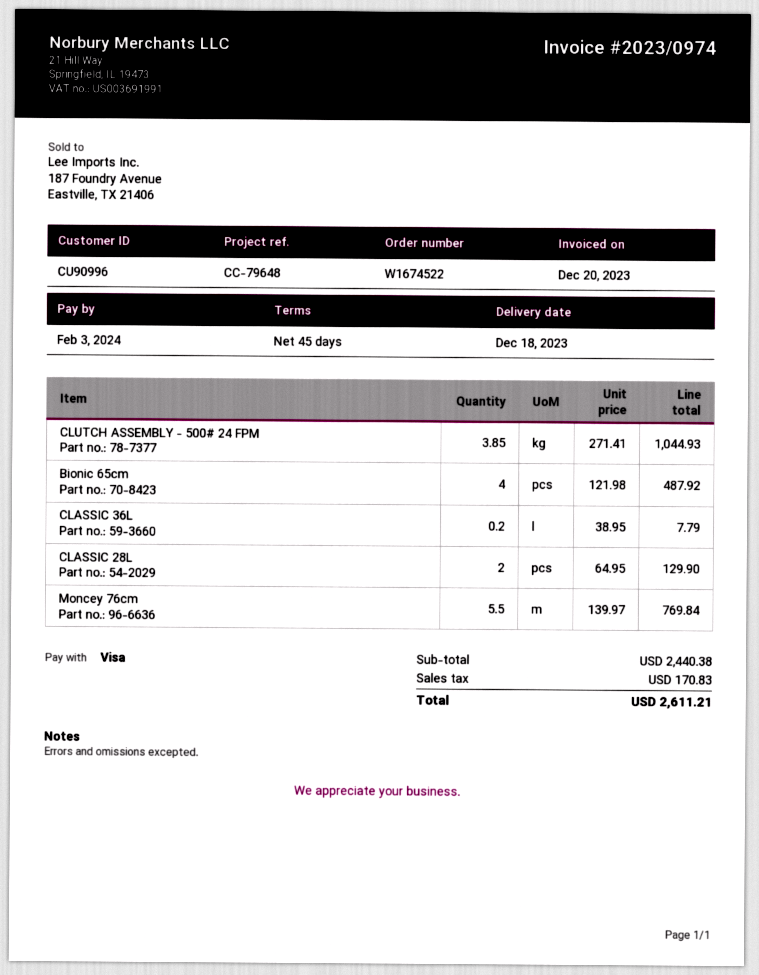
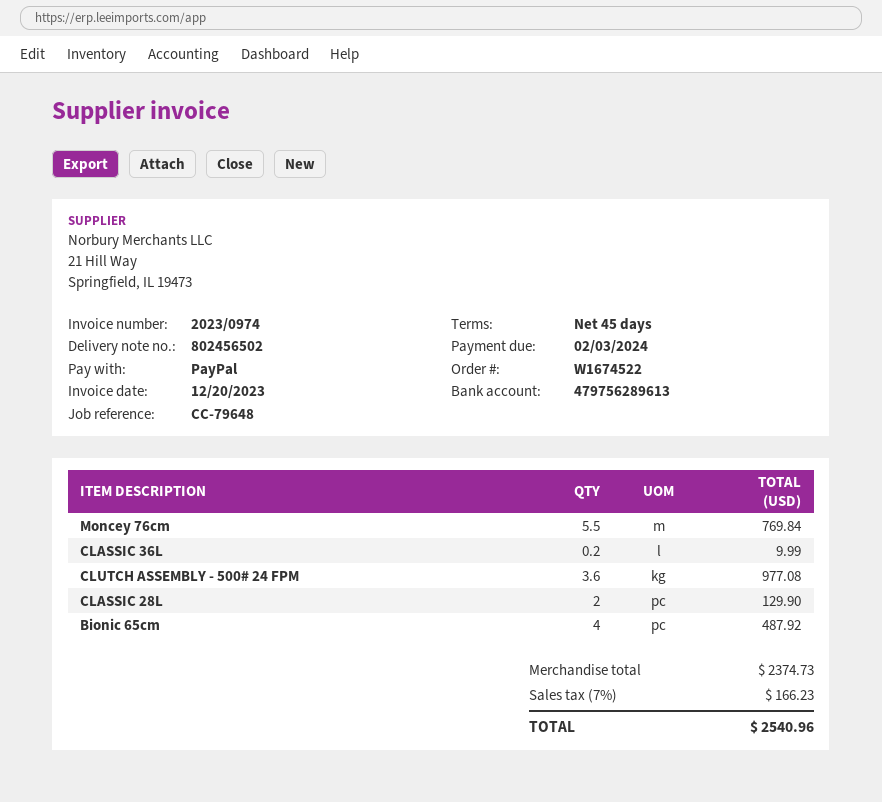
payment method: Visa -> PayPal
CLUTCH ASSEMBLY - 500# 24 FPM: 3.85 for 1044.93 -> 3.6 for 977.08
CLASSIC 36L: 0.2 for 7.79 -> 0.2 for 9.99
subtotal: 2440.38 -> 2374.73
tax: 170.83 -> 166.23
total: 2611.21 -> 2540.96

